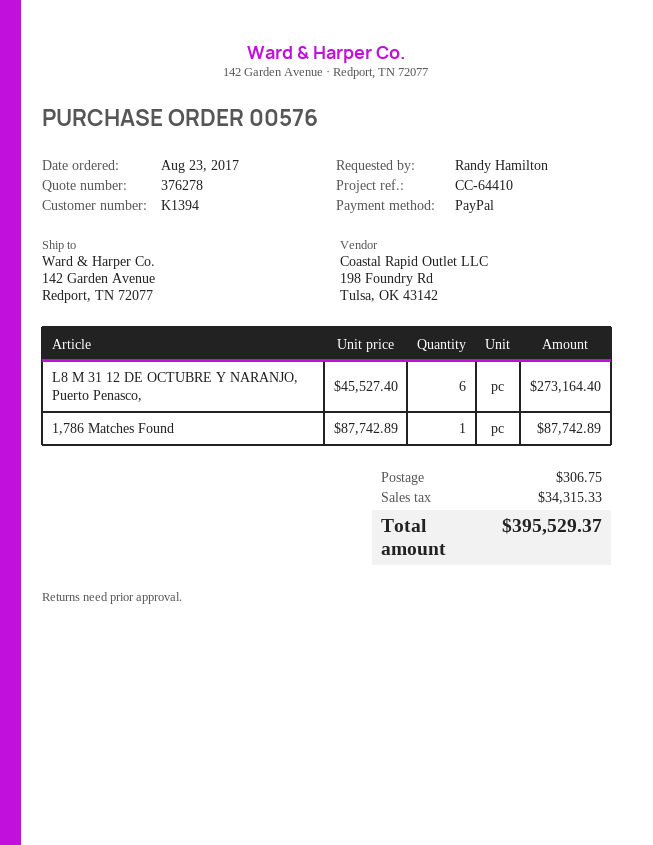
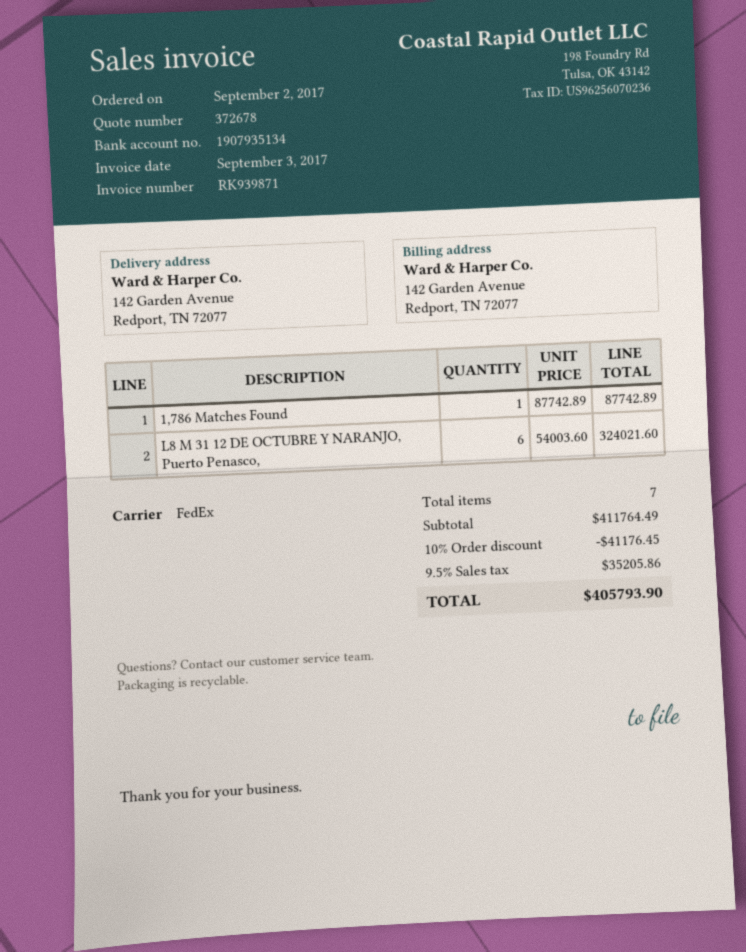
quote number: 376278 -> 372678
order date: 2017-08-23 -> 2017-09-02
L8 M 31 12 DE OCTUBRE Y NARANJO, Puerto Penasco,: 6 x 45527.40 = 273164.40 -> 6 x 54003.60 = 324021.60
discount: none -> 10% = 41176.45
shipping: 306.75 -> none
tax: 34315.33 -> 35205.86
total: 395529.37 -> 405793.90

